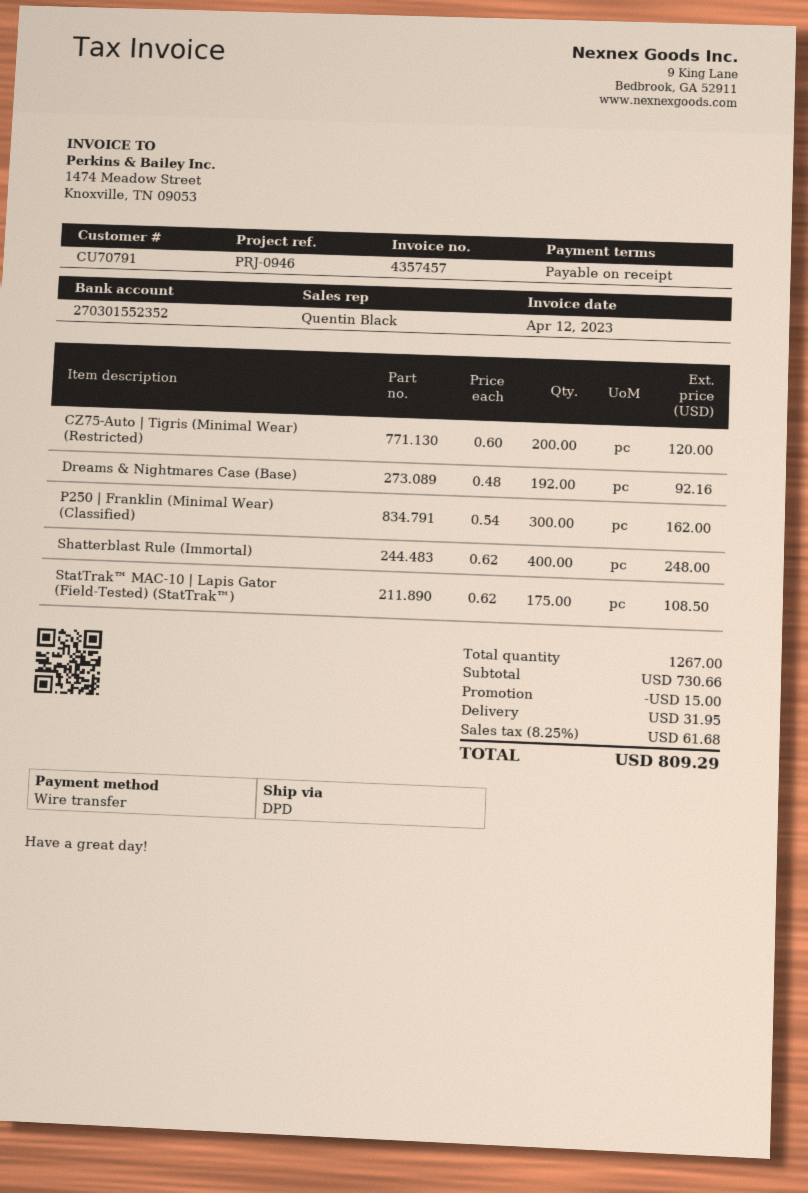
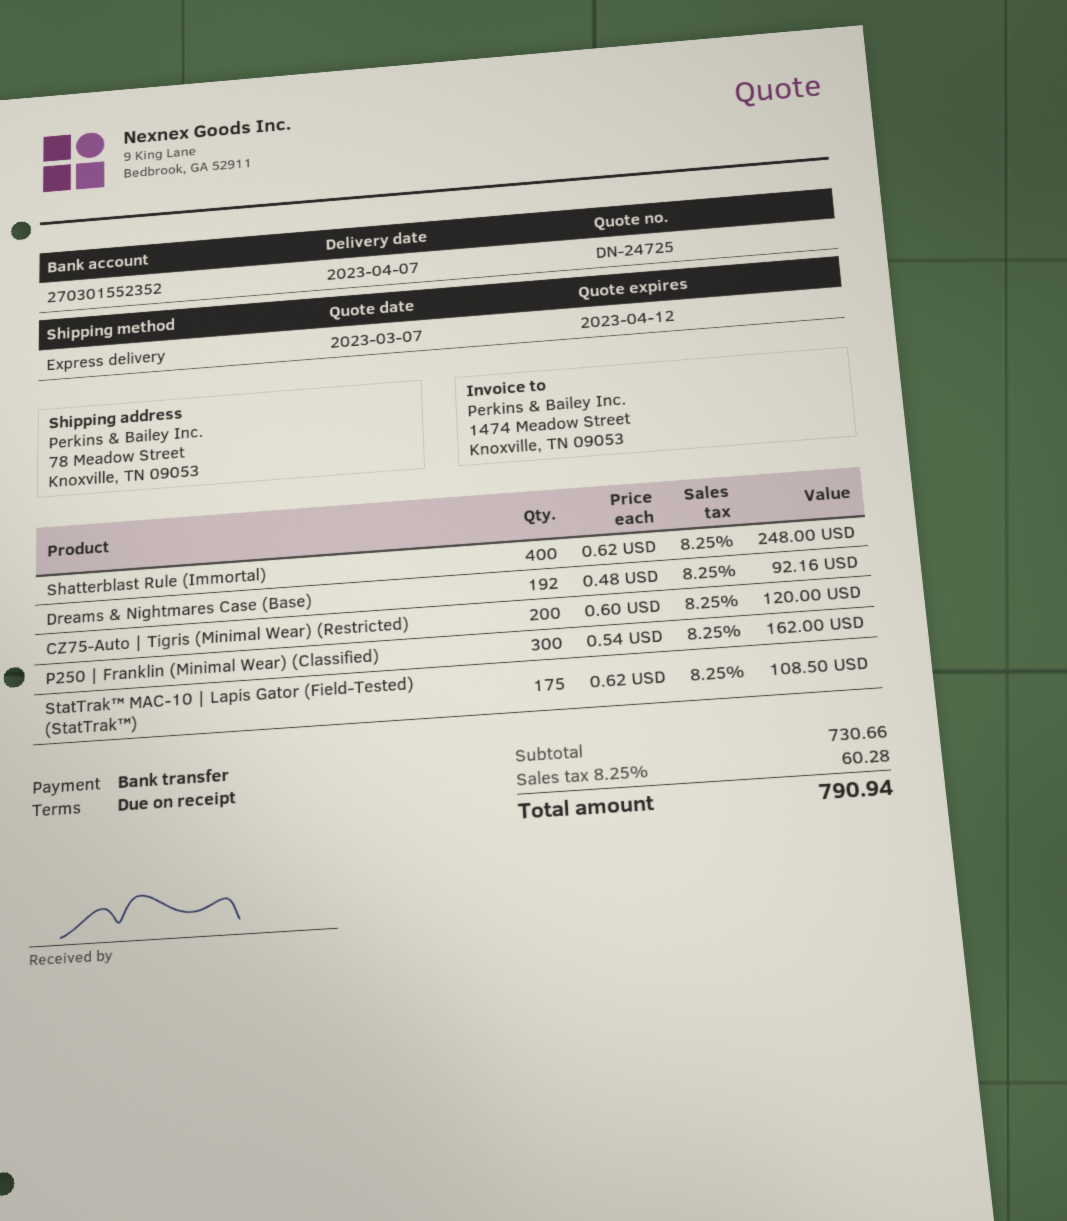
shipping method: DPD -> express
discount: 15.00 -> none
shipping: 31.95 -> none
tax: 8.25% = 61.68 -> 8.25% = 60.28
total: 809.29 -> 790.94

